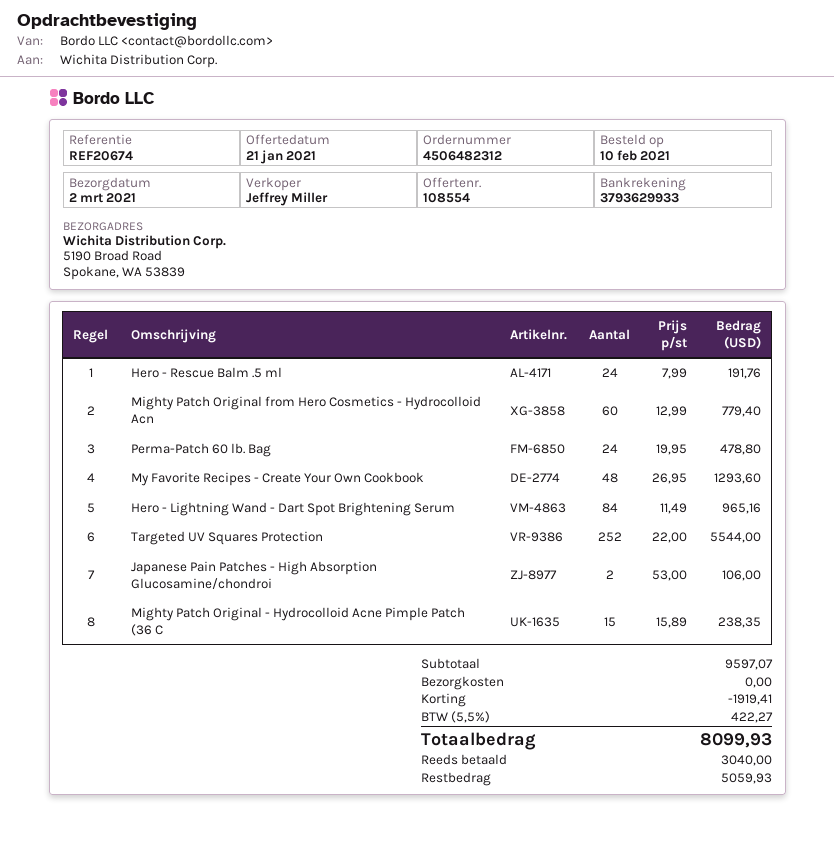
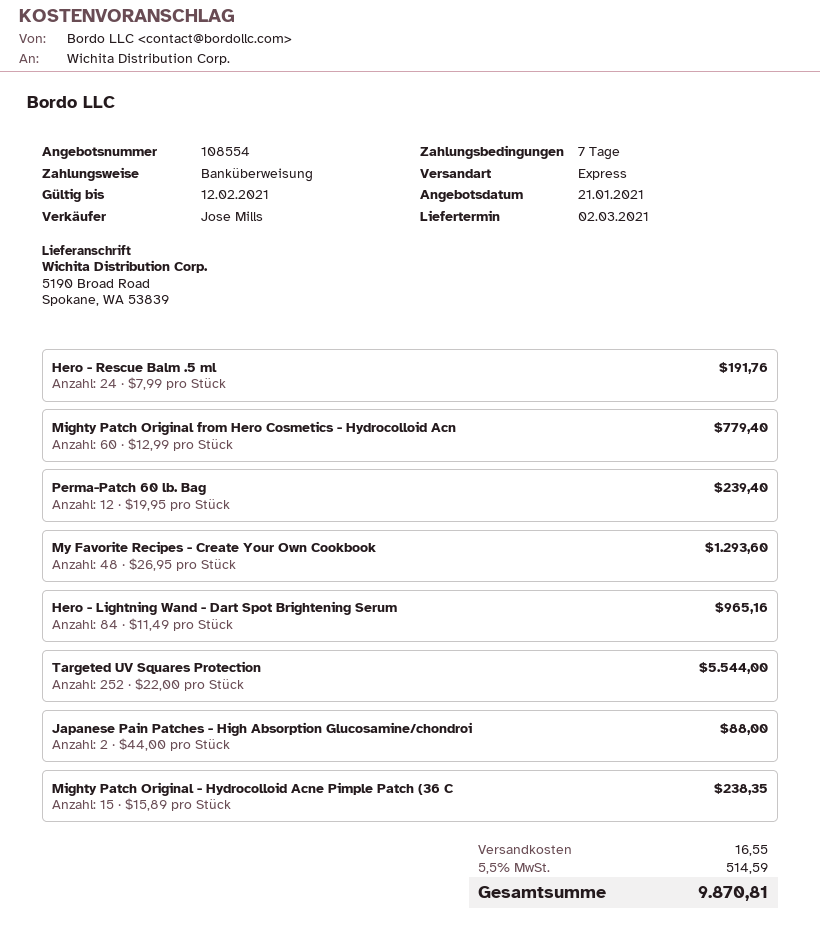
sales rep: Jeffrey Miller -> Jose Mills
Perma-Patch 60 lb. Bag: 24 x 19.95 = 478.80 -> 12 x 19.95 = 239.40
Japanese Pain Patches - High Absorption Glucosamine/chondroi: 2 x 53.00 = 106.00 -> 2 x 44.00 = 88.00
discount: 1919.41 -> none
shipping: 0.00 -> 16.55
tax: 5.5% = 422.27 -> 5.5% = 514.59
total: 8099.93 -> 9870.81

